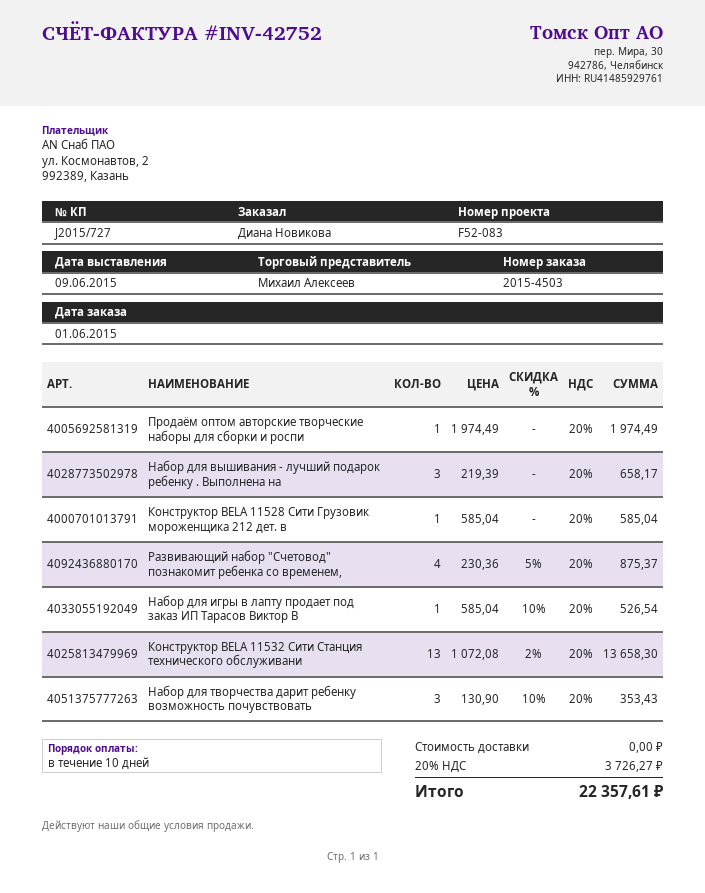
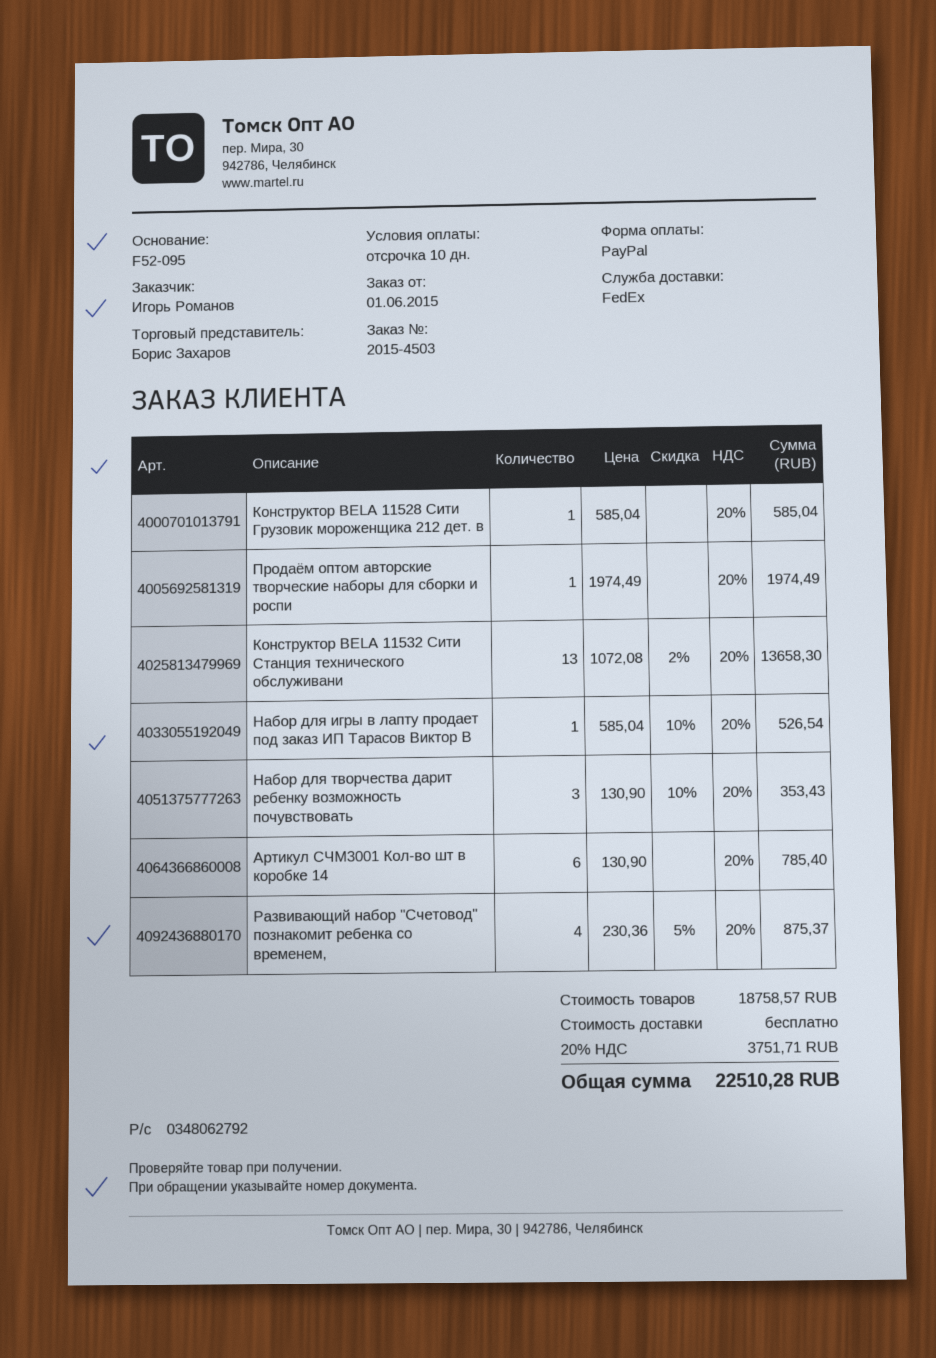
reference: F52-083 -> F52-095
ordered by: Диана Новикова -> Игорь Романов
sales rep: Михаил Алексеев -> Борис Захаров
Набор для вышивания - лучший подарок ребенку . Выполнена на: 3 x 219.39 = 658.17 -> none
Артикул СЧМ3001 Кол-во шт в коробке 14: none -> 6 x 130.90 = 785.40
tax: 20% = 3726.27 -> 20% = 3751.71
total: 22357.61 -> 22510.28

